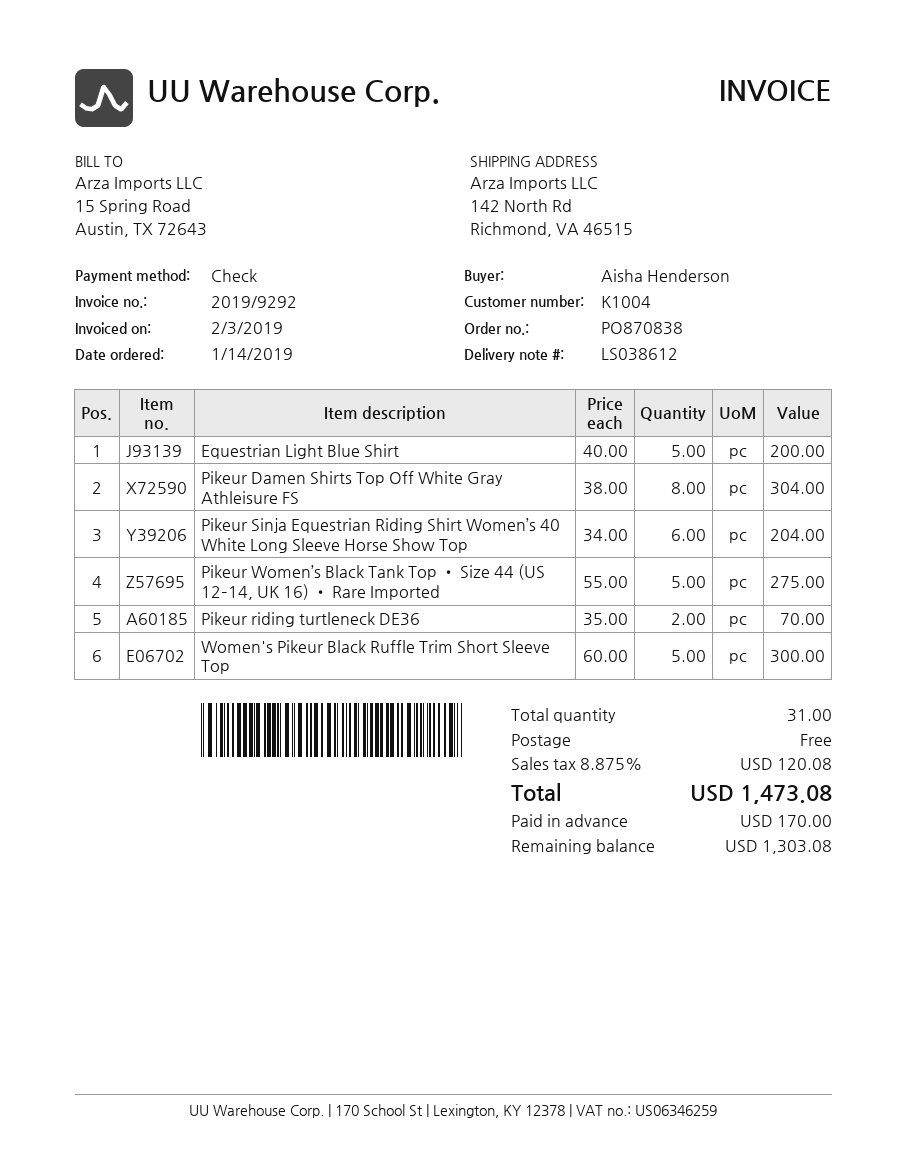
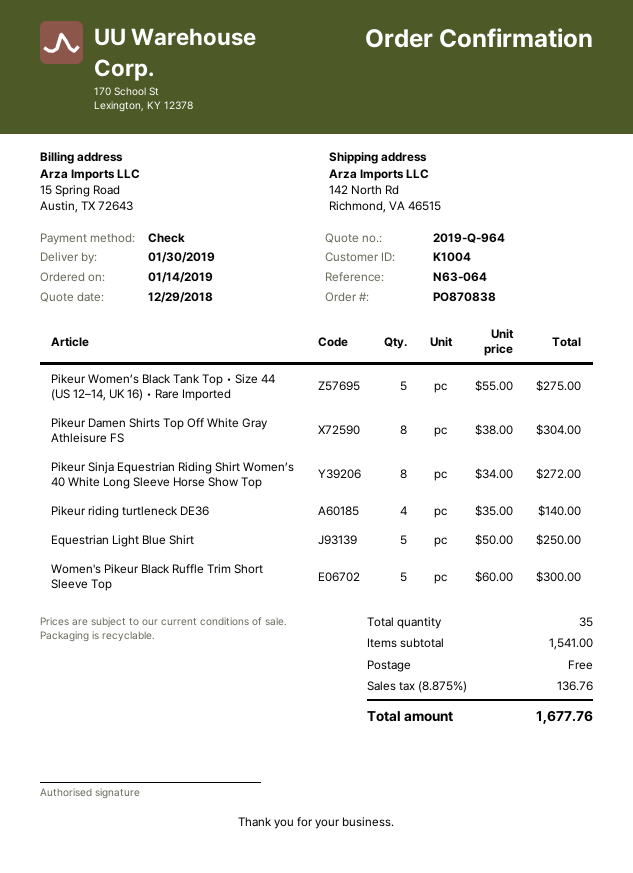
Equestrian Light Blue Shirt: 5 x 40.00 = 200.00 -> 5 x 50.00 = 250.00
Pikeur Sinja Equestrian Riding Shirt Women’s 40 White Long Sleeve Horse Show Top: 6 x 34.00 = 204.00 -> 8 x 34.00 = 272.00
Pikeur riding turtleneck DE36: 2 x 35.00 = 70.00 -> 4 x 35.00 = 140.00
total quantity: 31 -> 35
tax: 8.875% = 120.08 -> 8.875% = 136.76
total: 1473.08 -> 1677.76

